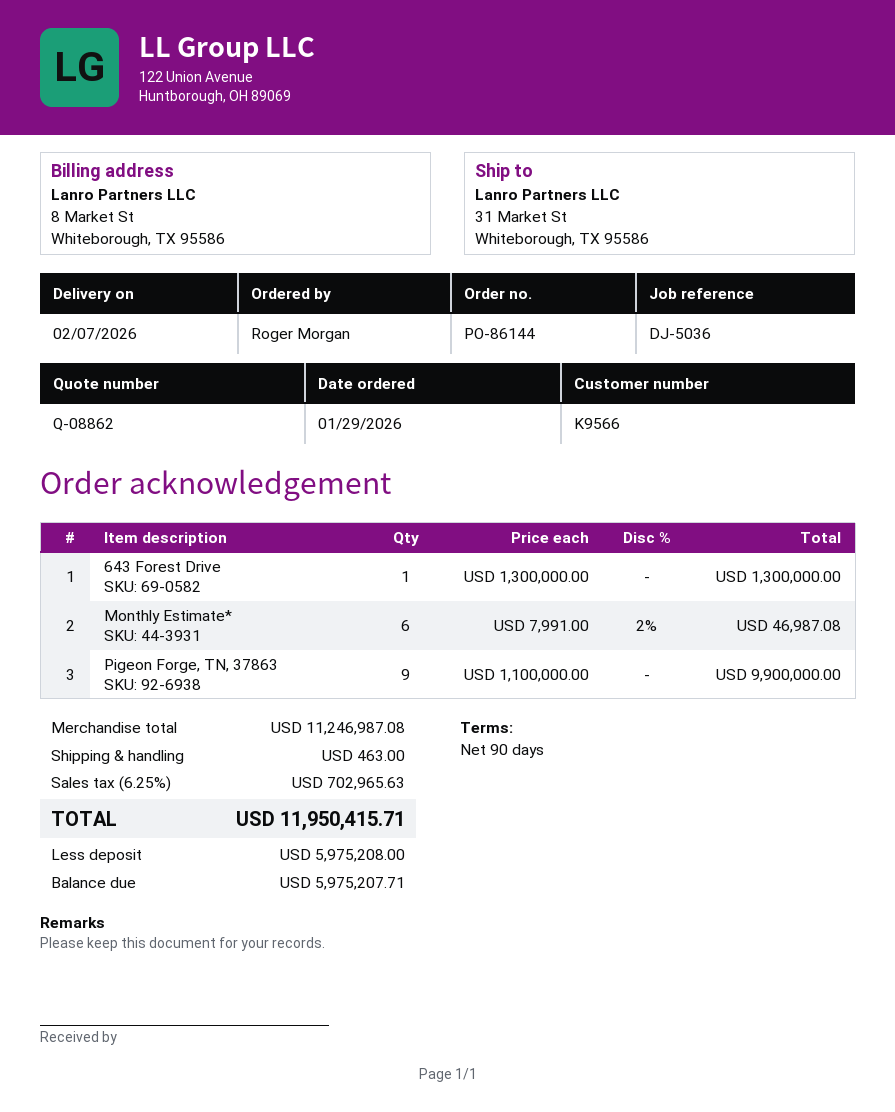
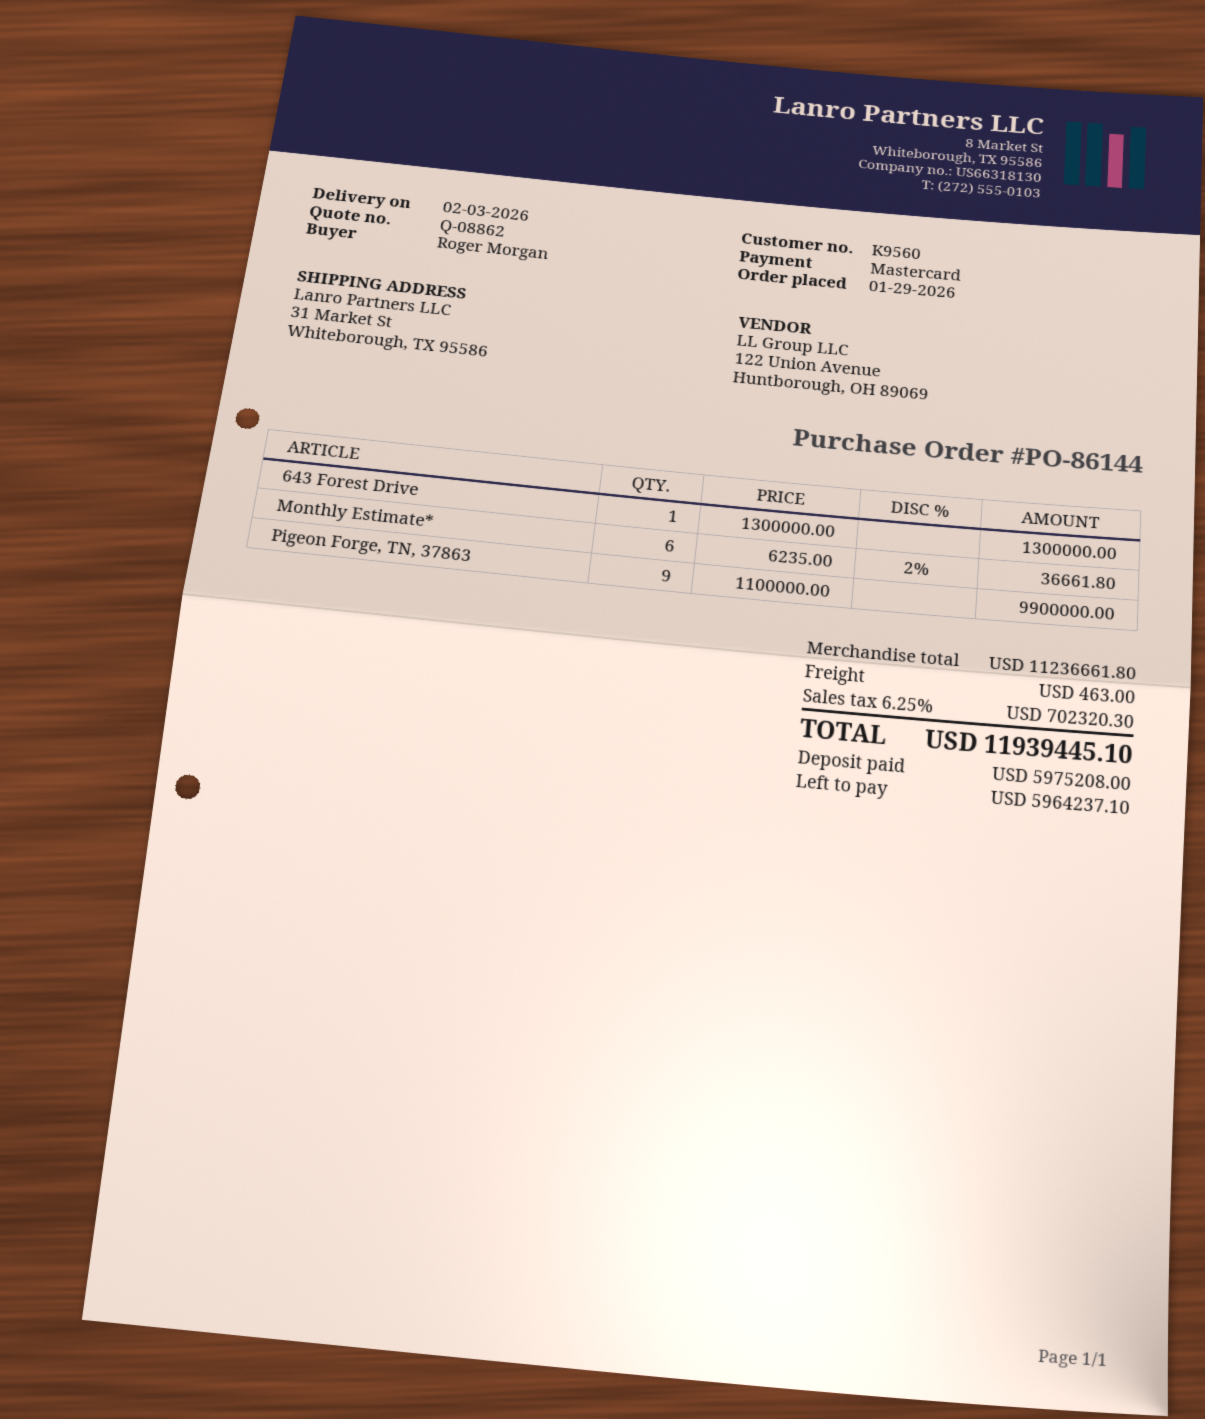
delivery date: 2026-02-07 -> 2026-02-03
customer number: K9566 -> K9560
Monthly Estimate*: 6 x 7991.00 - 2% = 46987.08 -> 6 x 6235.00 - 2% = 36661.80
subtotal: 11246987.08 -> 11236661.80
tax: 6.25% = 702965.63 -> 6.25% = 702320.30
total: 11950415.71 -> 11939445.10
balance: 5975207.71 -> 5964237.10

